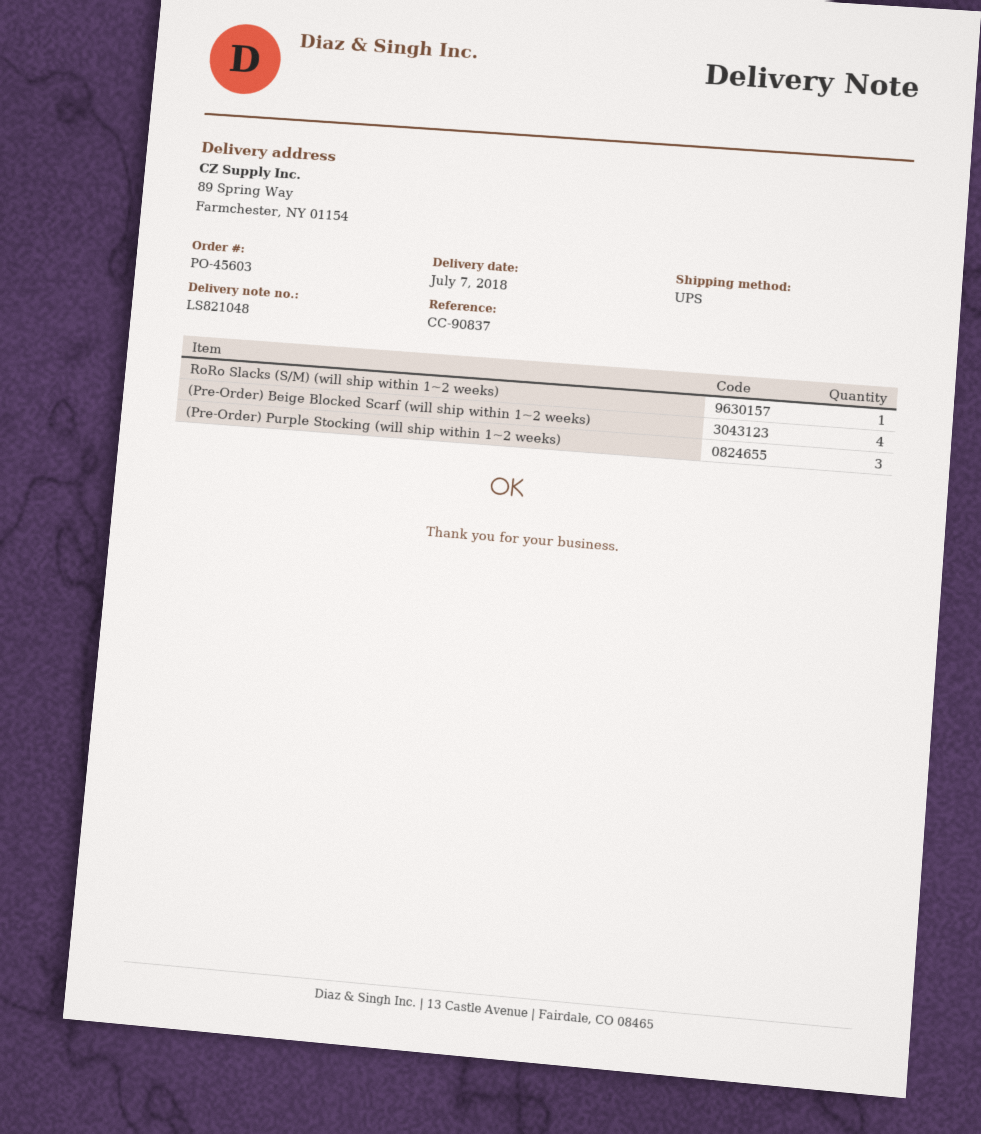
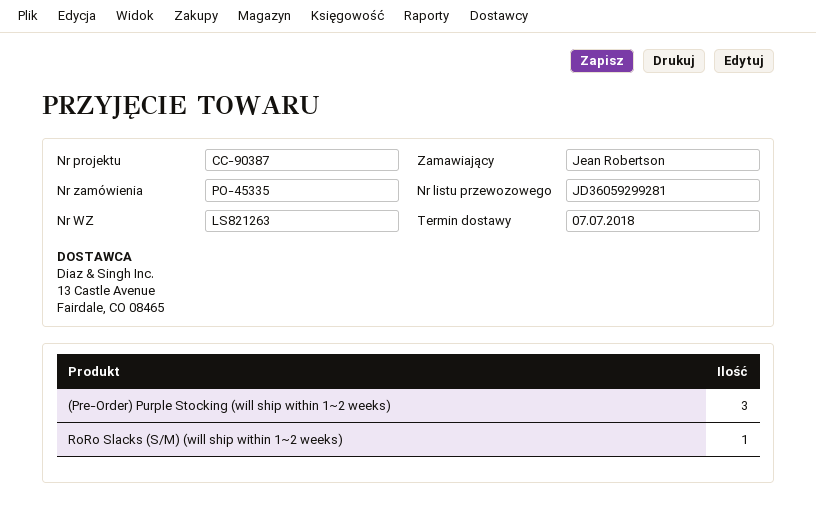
order number: PO-45603 -> PO-45335
delivery note number: LS821048 -> LS821263
reference: CC-90837 -> CC-90387
(Pre-Order) Beige Blocked Scarf (will ship within 1~2 weeks): 4 -> none

